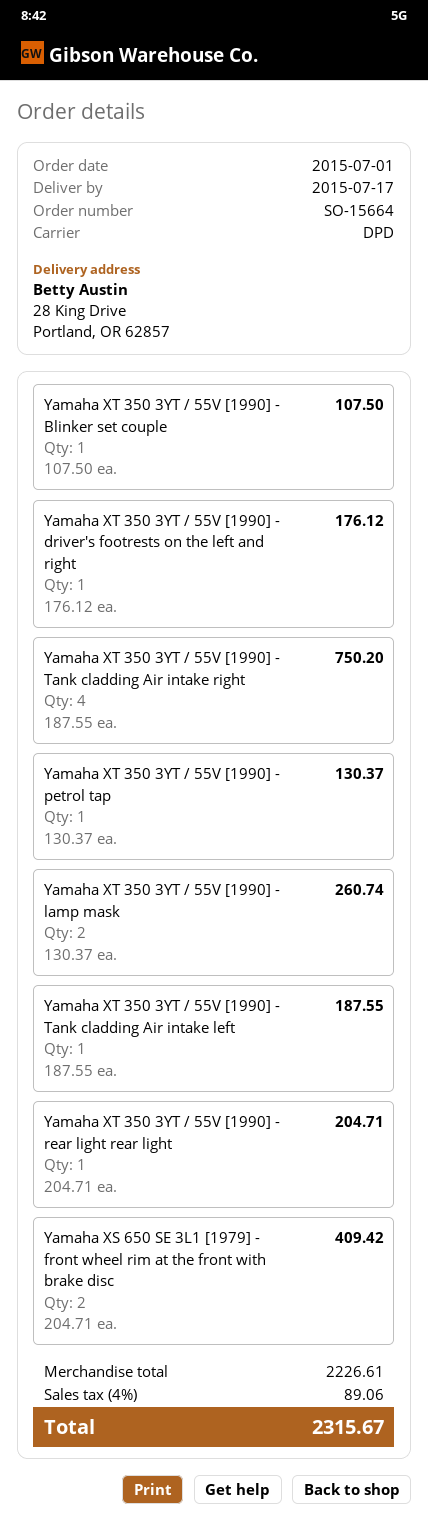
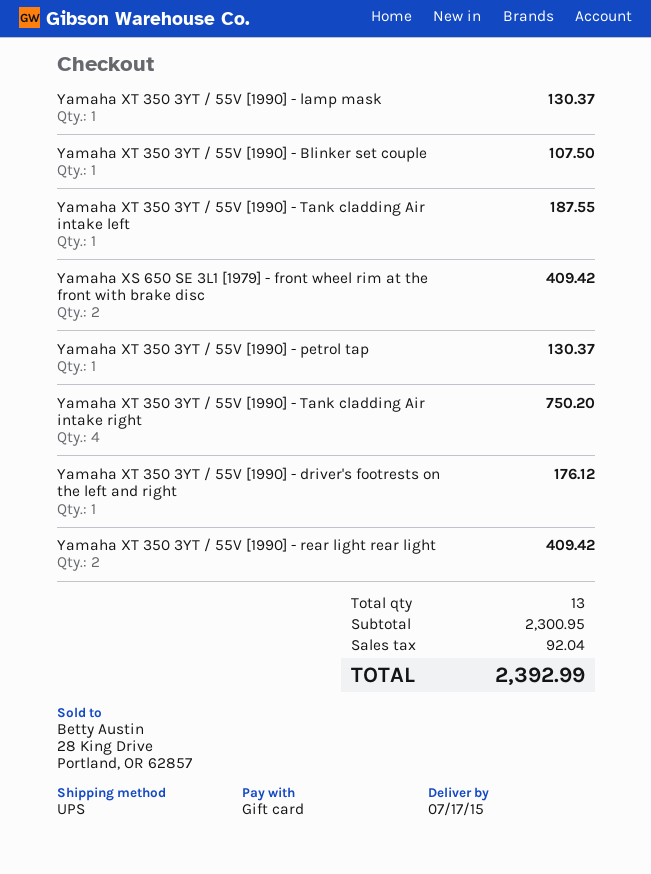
shipping method: DPD -> UPS
Yamaha XT 350 3YT / 55V [1990] - lamp mask: 2 for 260.74 -> 1 for 130.37
Yamaha XT 350 3YT / 55V [1990] - rear light rear light: 1 for 204.71 -> 2 for 409.42
subtotal: 2226.61 -> 2300.95
tax: 89.06 -> 92.04
total: 2315.67 -> 2392.99

